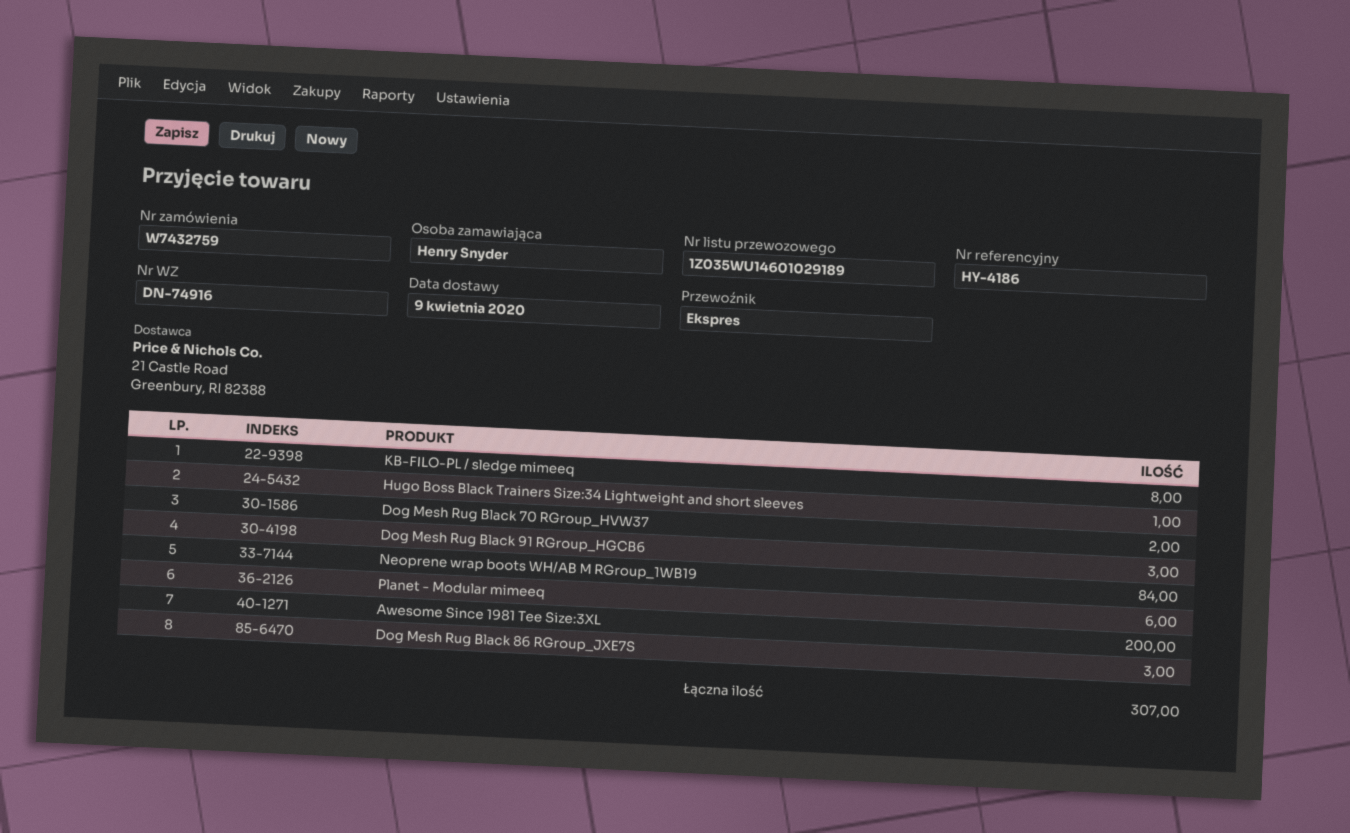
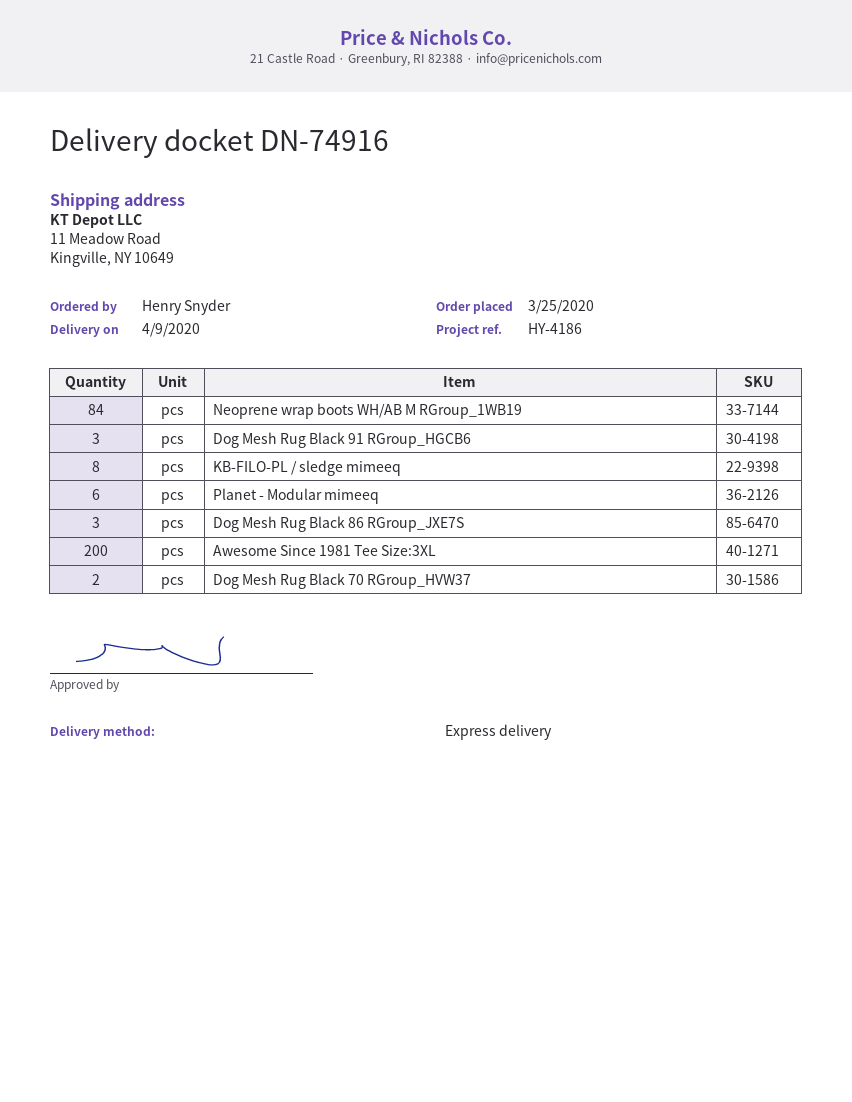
Hugo Boss Black Trainers Size:34 Lightweight and short sleeves: 1 -> none

